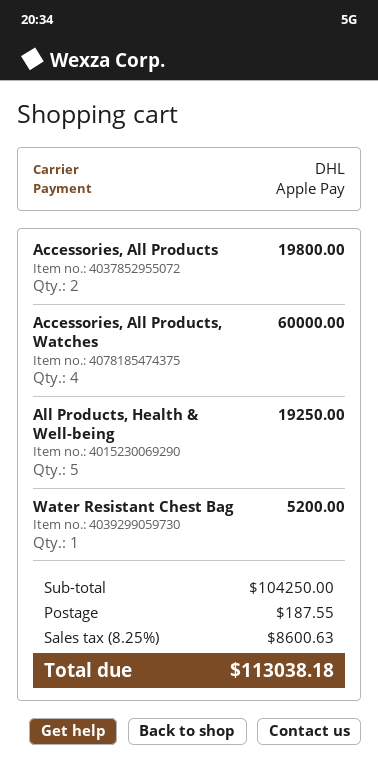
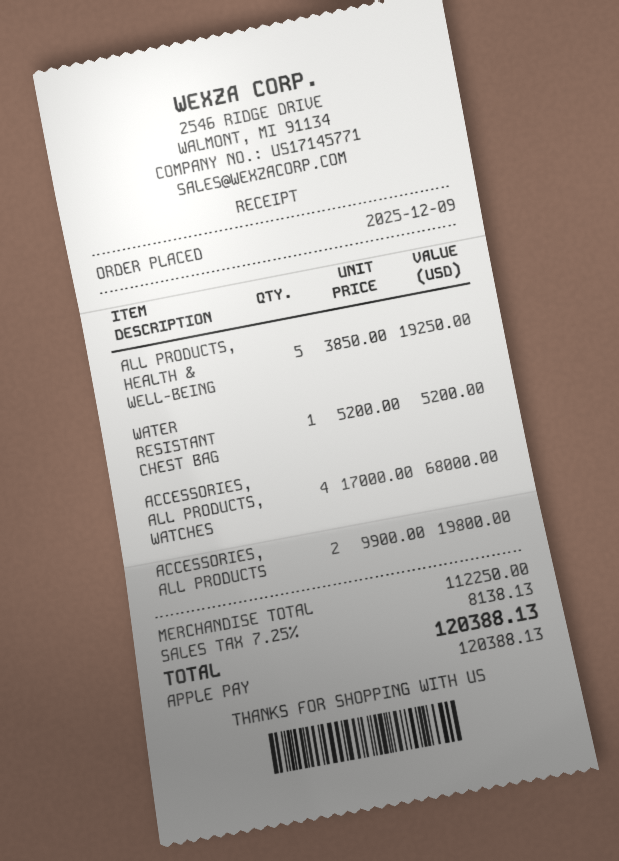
Accessories, All Products, Watches: 4 for 60000.00 -> 4 for 68000.00
subtotal: 104250.00 -> 112250.00
shipping: 187.55 -> none
tax: 8.25% = 8600.63 -> 7.25% = 8138.13
total: 113038.18 -> 120388.13

